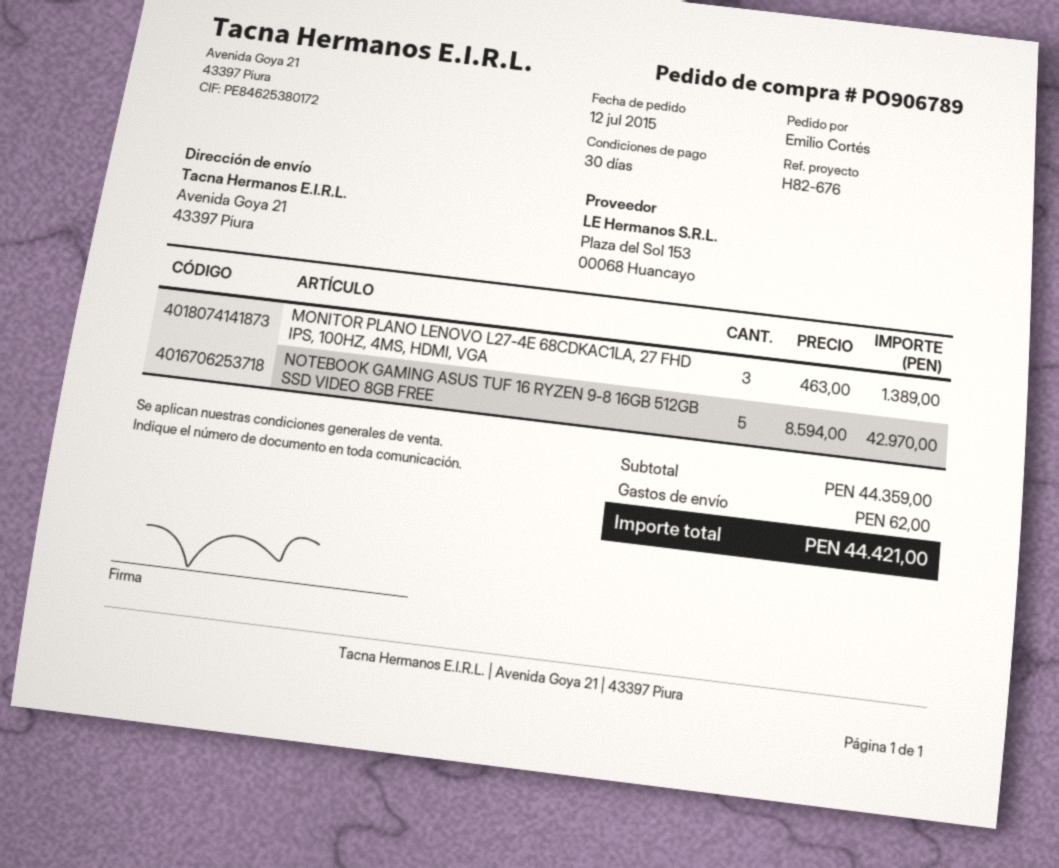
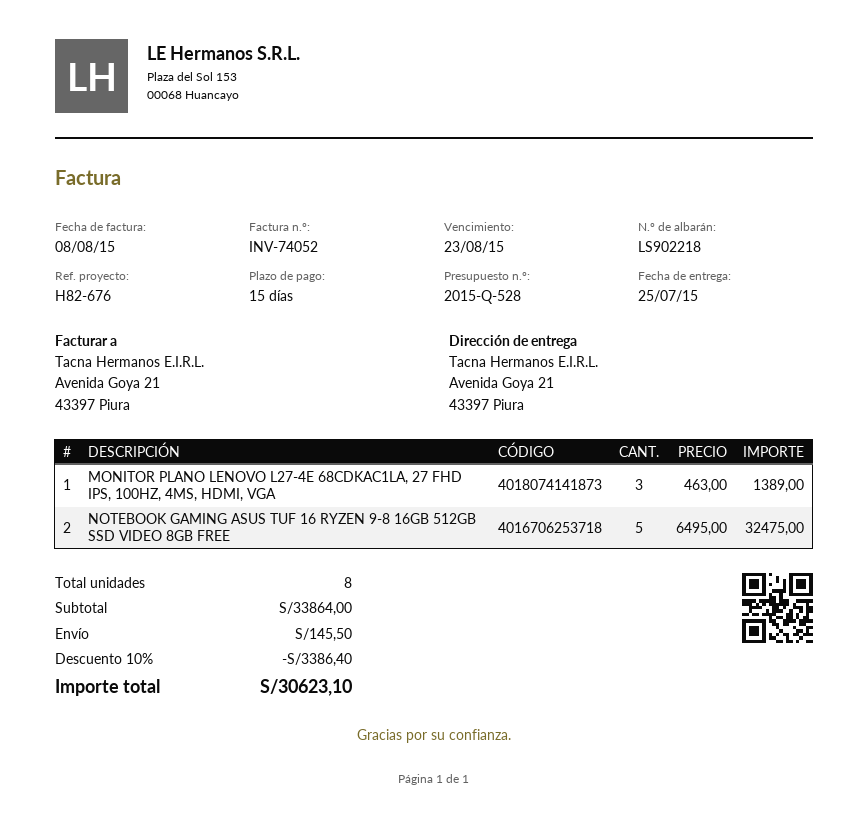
payment terms: 30 days -> 15 days
NOTEBOOK GAMING ASUS TUF 16 RYZEN 9-8 16GB 512GB SSD VIDEO 8GB FREE: 5 x 8594.00 = 42970.00 -> 5 x 6495.00 = 32475.00
subtotal: 44359.00 -> 33864.00
discount: none -> 10% = 3386.40
shipping: 62.00 -> 145.50
total: 44421.00 -> 30623.10

